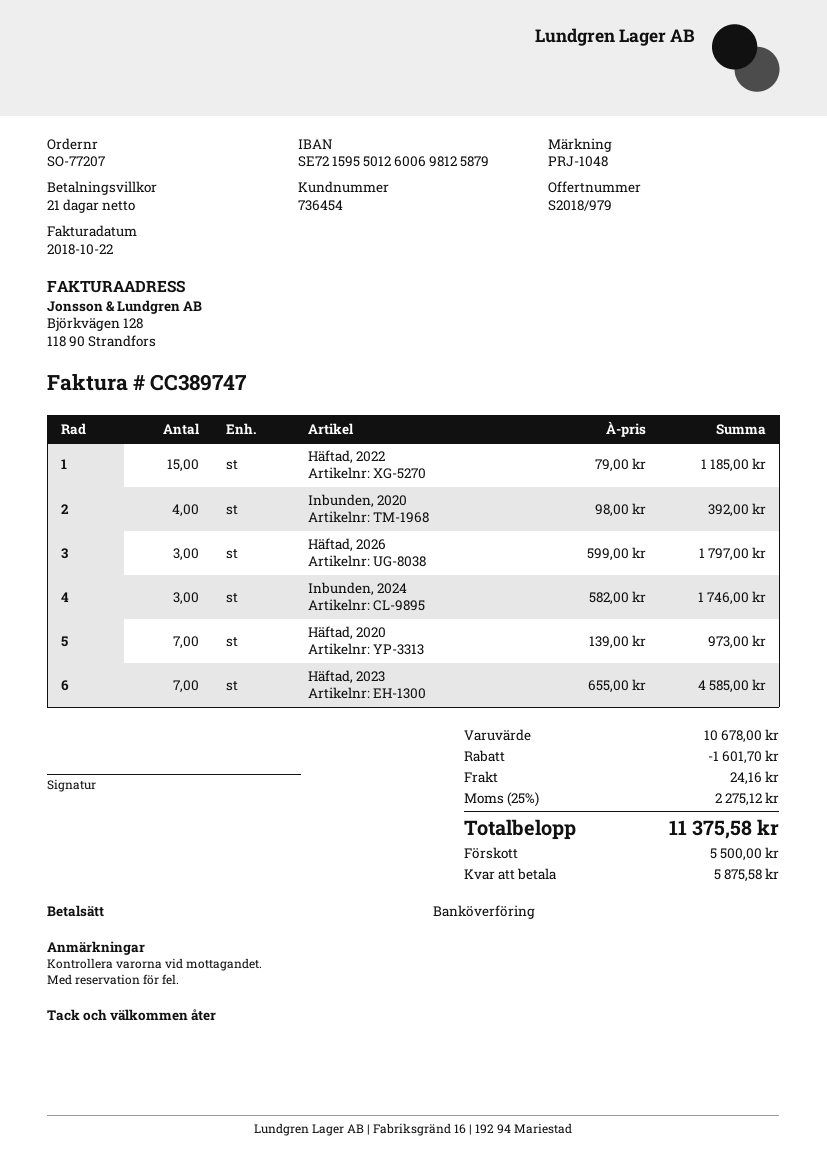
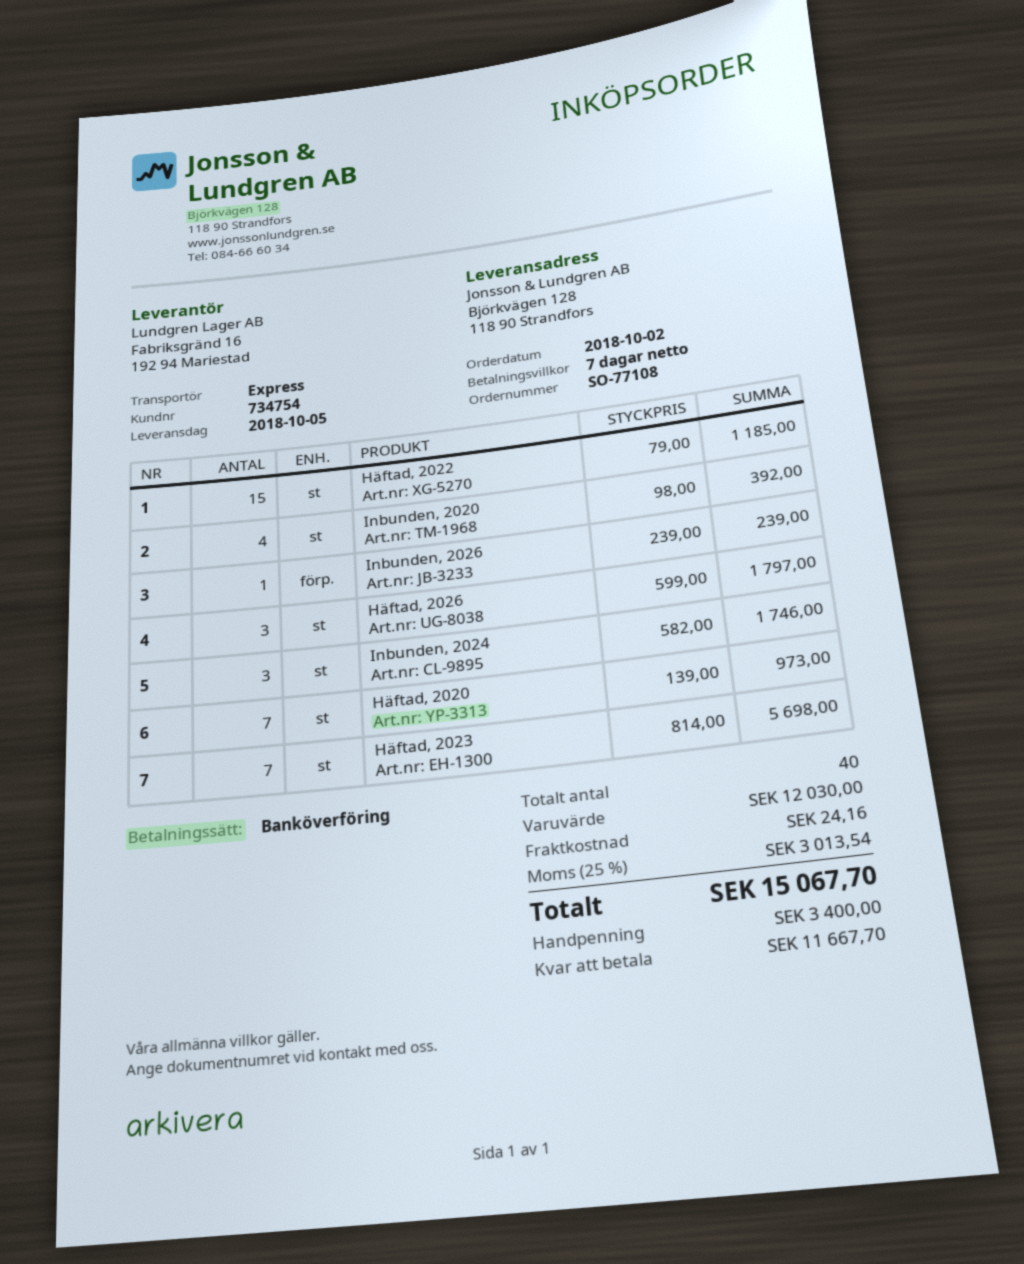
order number: SO-77207 -> SO-77108
payment terms: 21 days -> 7 days
customer number: 736454 -> 734754
Häftad, 2023: 7 x 655.00 = 4585.00 -> 7 x 814.00 = 5698.00
Inbunden, 2026: none -> 1 x 239.00 = 239.00
subtotal: 10678.00 -> 12030.00
discount: 1601.70 -> none
tax: 25% = 2275.12 -> 25% = 3013.54
total: 11375.58 -> 15067.70
deposit: 5500.00 -> 3400.00
balance: 5875.58 -> 11667.70

